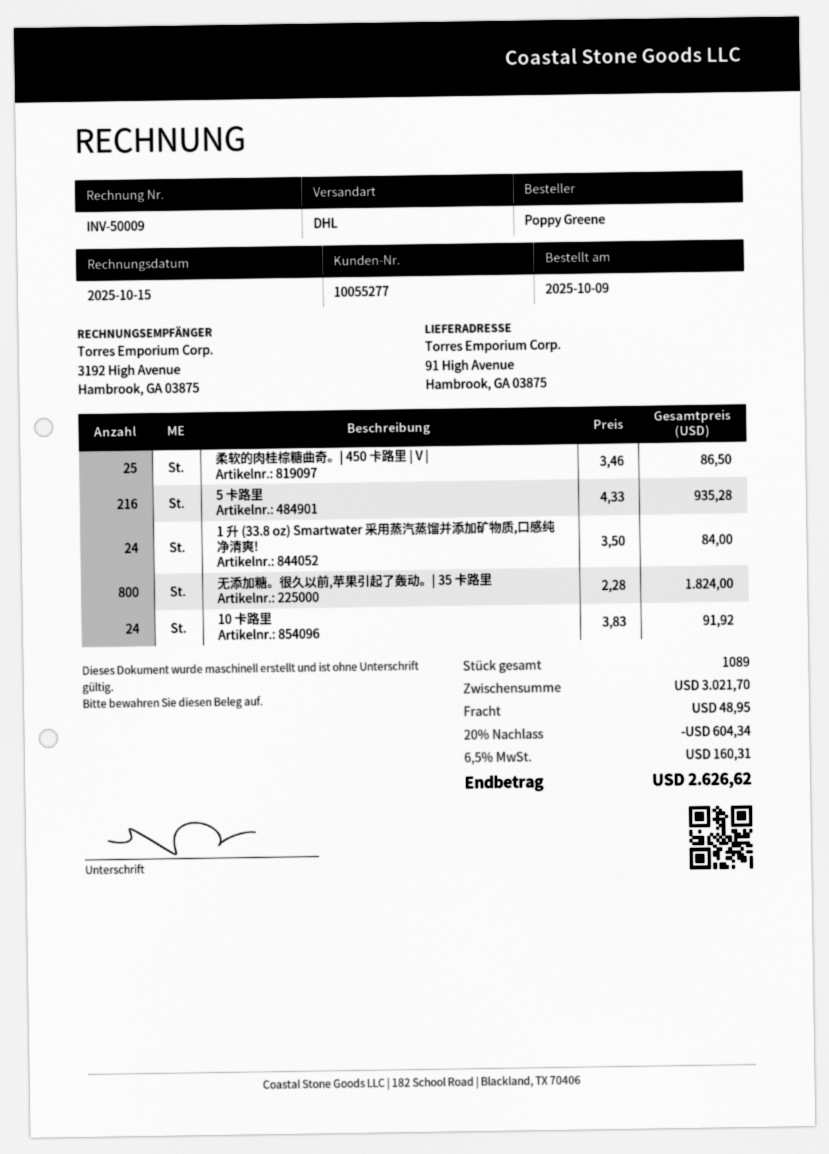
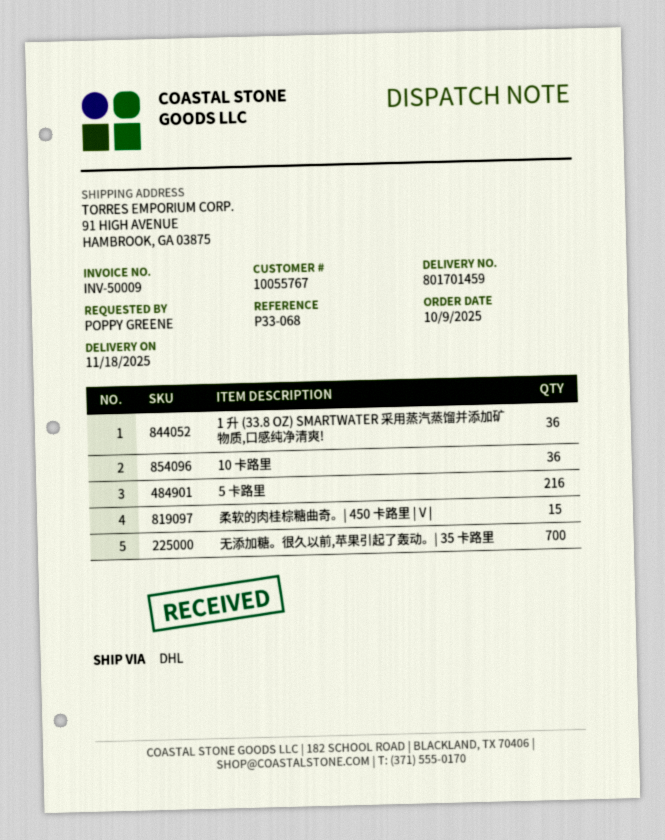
customer number: 10055277 -> 10055767
柔软的肉桂棕糖曲奇。| 450 卡路里 | V |: 25 -> 15
1 升 (33.8 oz) Smartwater 采用蒸汽蒸馏并添加矿物质,口感纯净清爽!: 24 -> 36
无添加糖。很久以前,苹果引起了轰动。| 35 卡路里: 800 -> 700
10 卡路里: 24 -> 36

